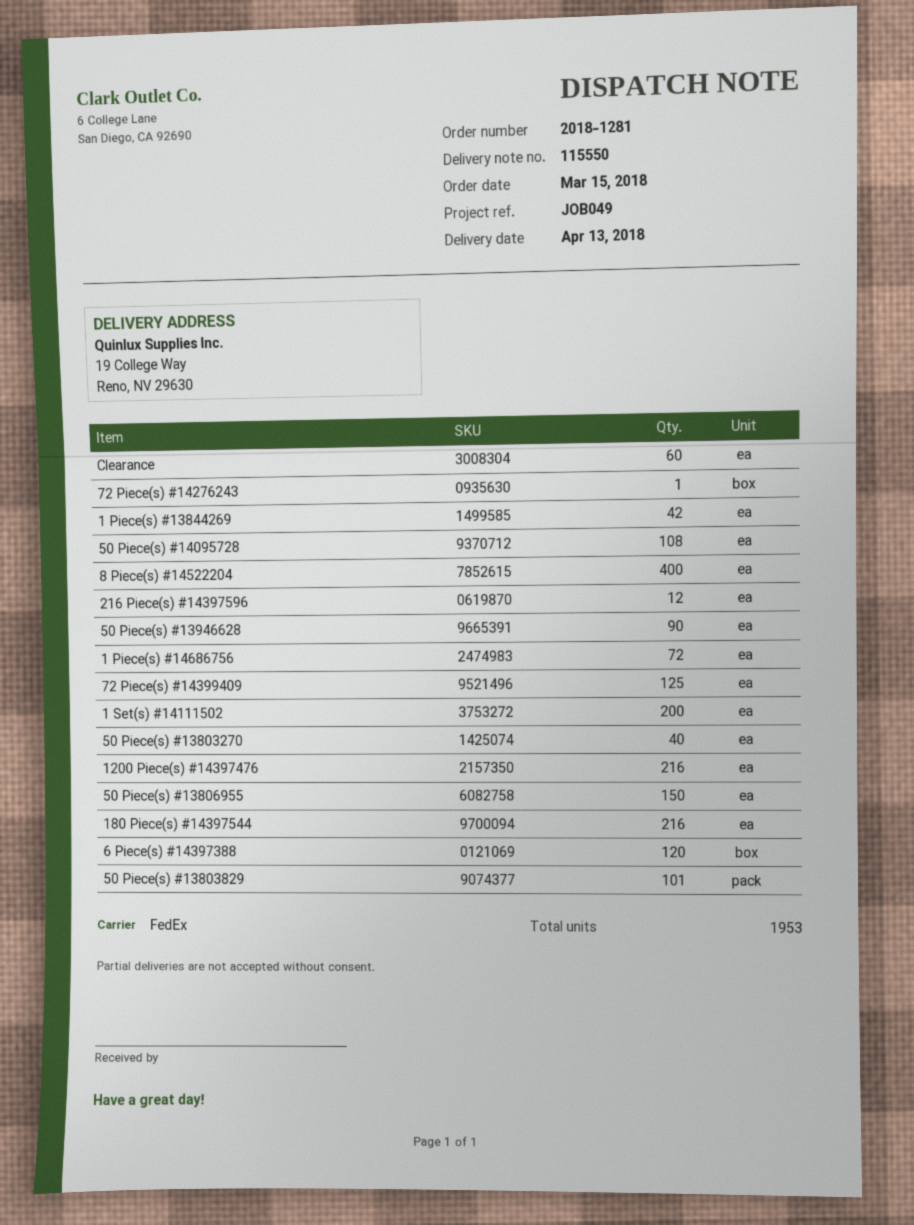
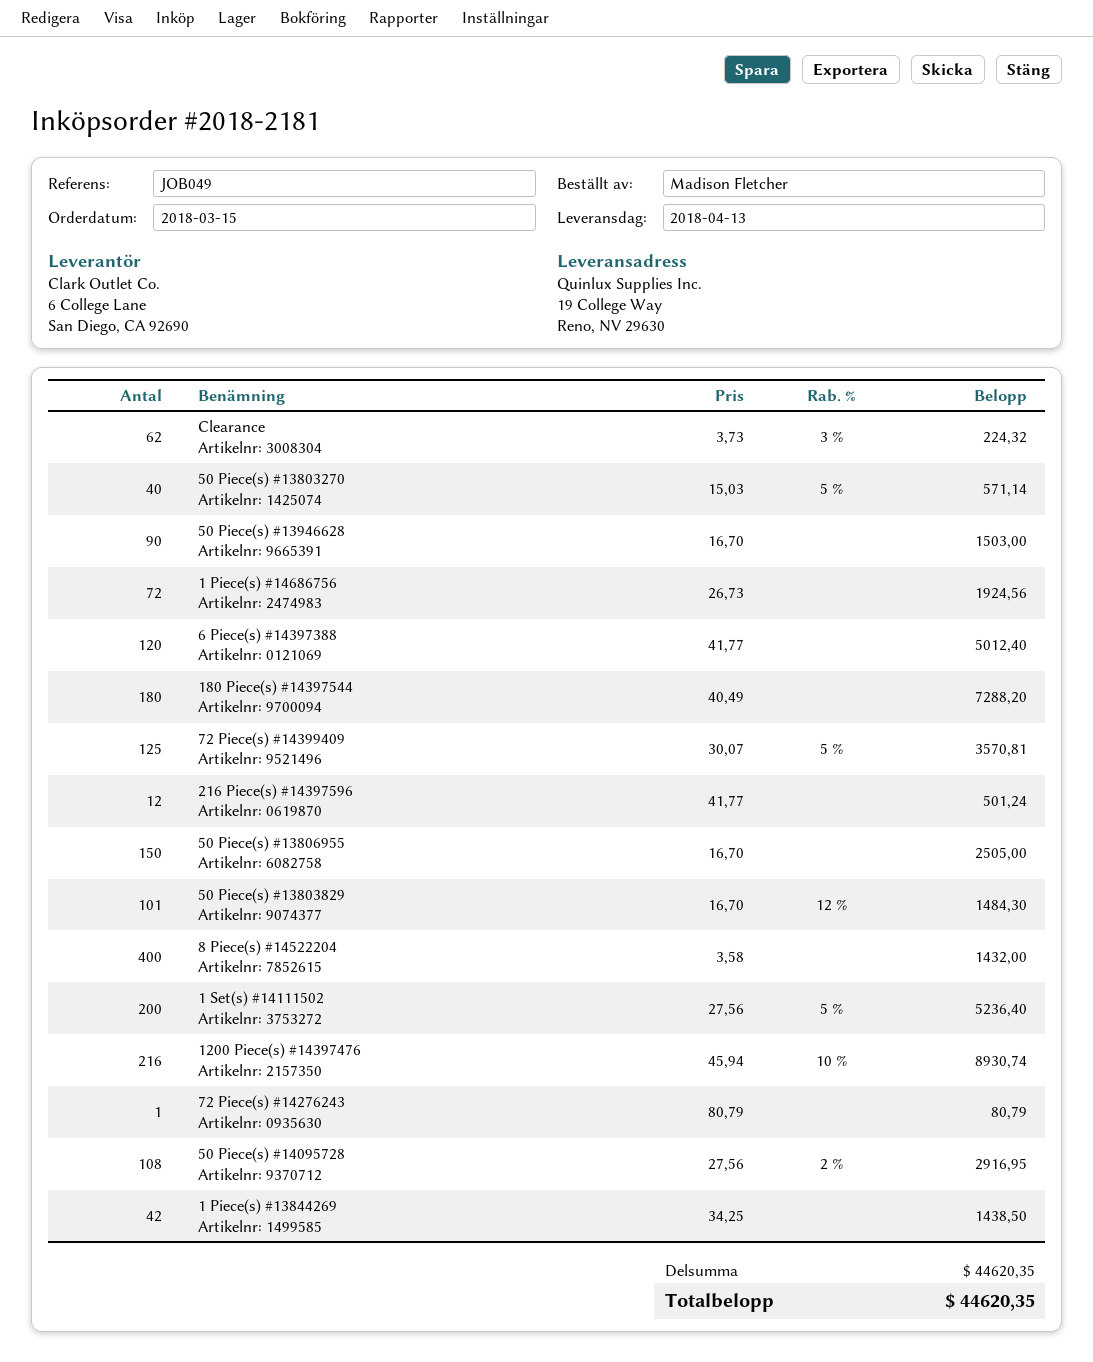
order number: 2018-1281 -> 2018-2181
Clearance: 60 -> 62
180 Piece(s) #14397544: 216 -> 180

